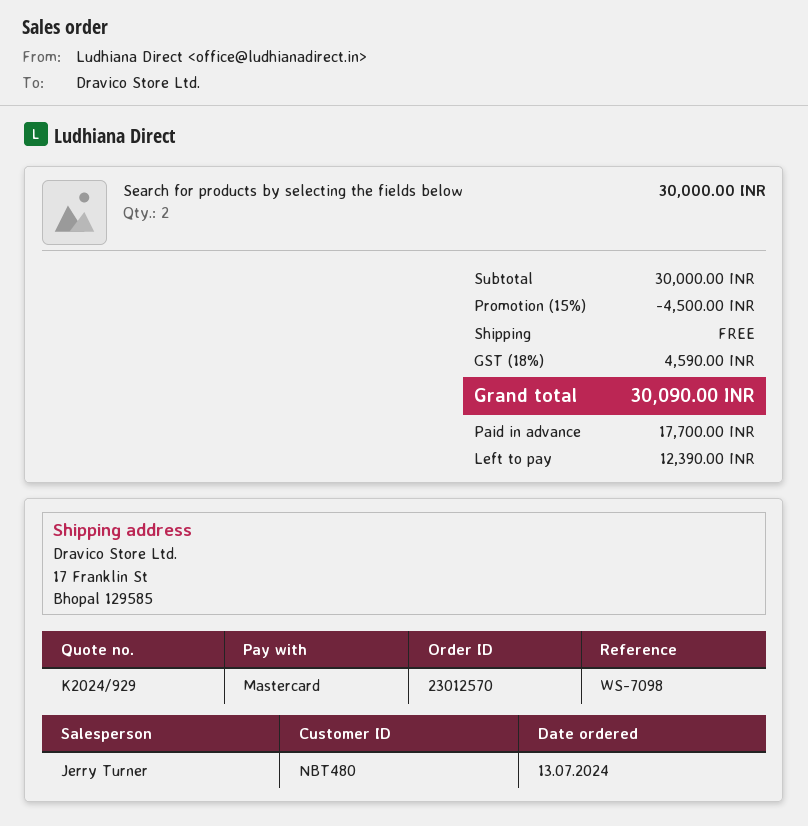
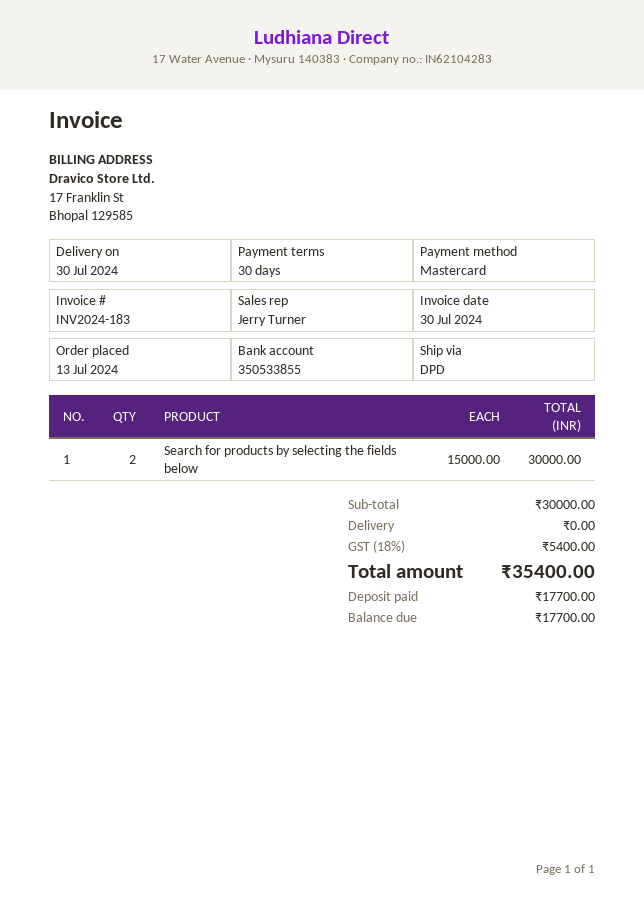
discount: 15% = 4500.00 -> none
tax: 18% = 4590.00 -> 18% = 5400.00
total: 30090.00 -> 35400.00
balance: 12390.00 -> 17700.00

